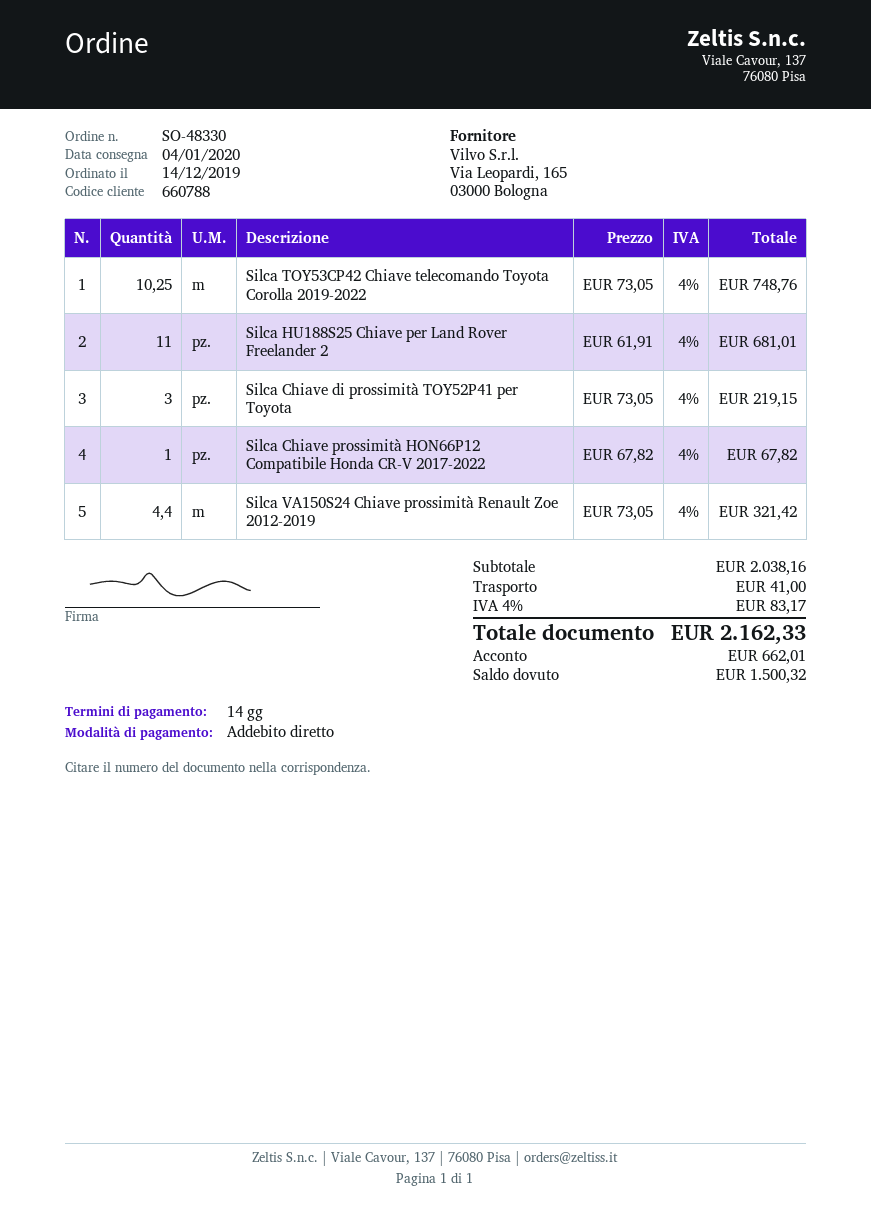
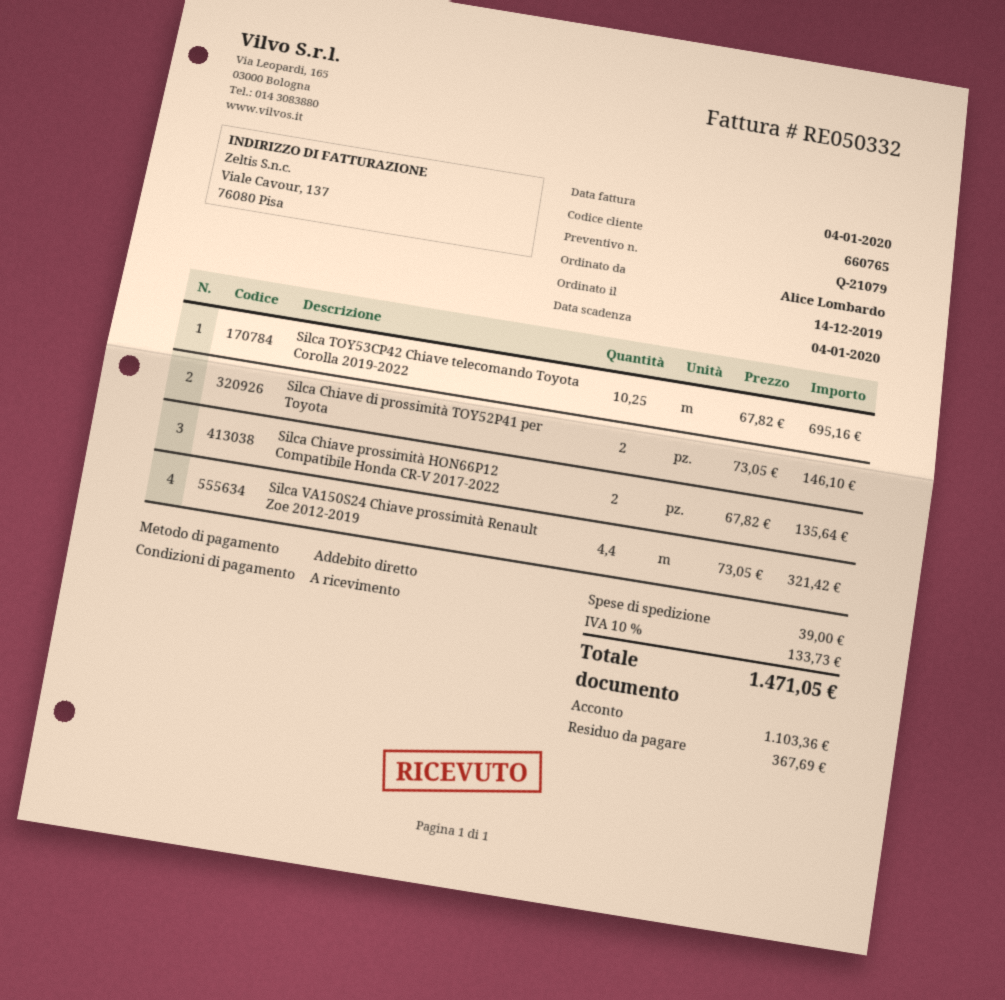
payment terms: 14 days -> on receipt
customer number: 660788 -> 660765
Silca TOY53CP42 Chiave telecomando Toyota Corolla 2019-2022: 10.25 x 73.05 = 748.76 -> 10.25 x 67.82 = 695.16
Silca HU188S25 Chiave per Land Rover Freelander 2: 11 x 61.91 = 681.01 -> none
Silca Chiave di prossimità TOY52P41 per Toyota: 3 x 73.05 = 219.15 -> 2 x 73.05 = 146.10
Silca Chiave prossimità HON66P12 Compatibile Honda CR-V 2017-2022: 1 x 67.82 = 67.82 -> 2 x 67.82 = 135.64
shipping: 41.00 -> 39.00
tax: 4% = 83.17 -> 10% = 133.73
total: 2162.33 -> 1471.05
deposit: 662.01 -> 1103.36
balance: 1500.32 -> 367.69

